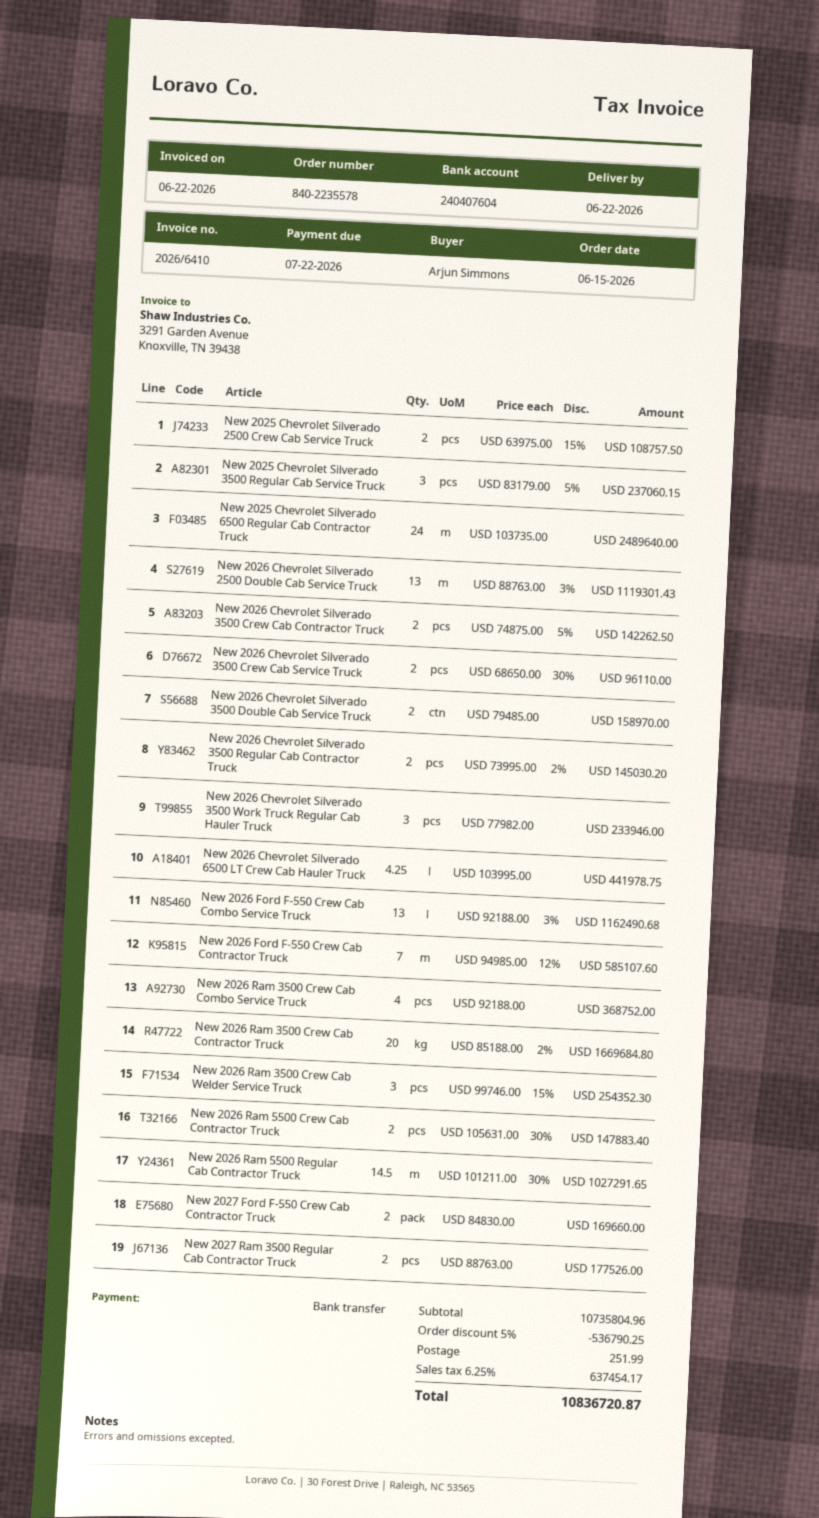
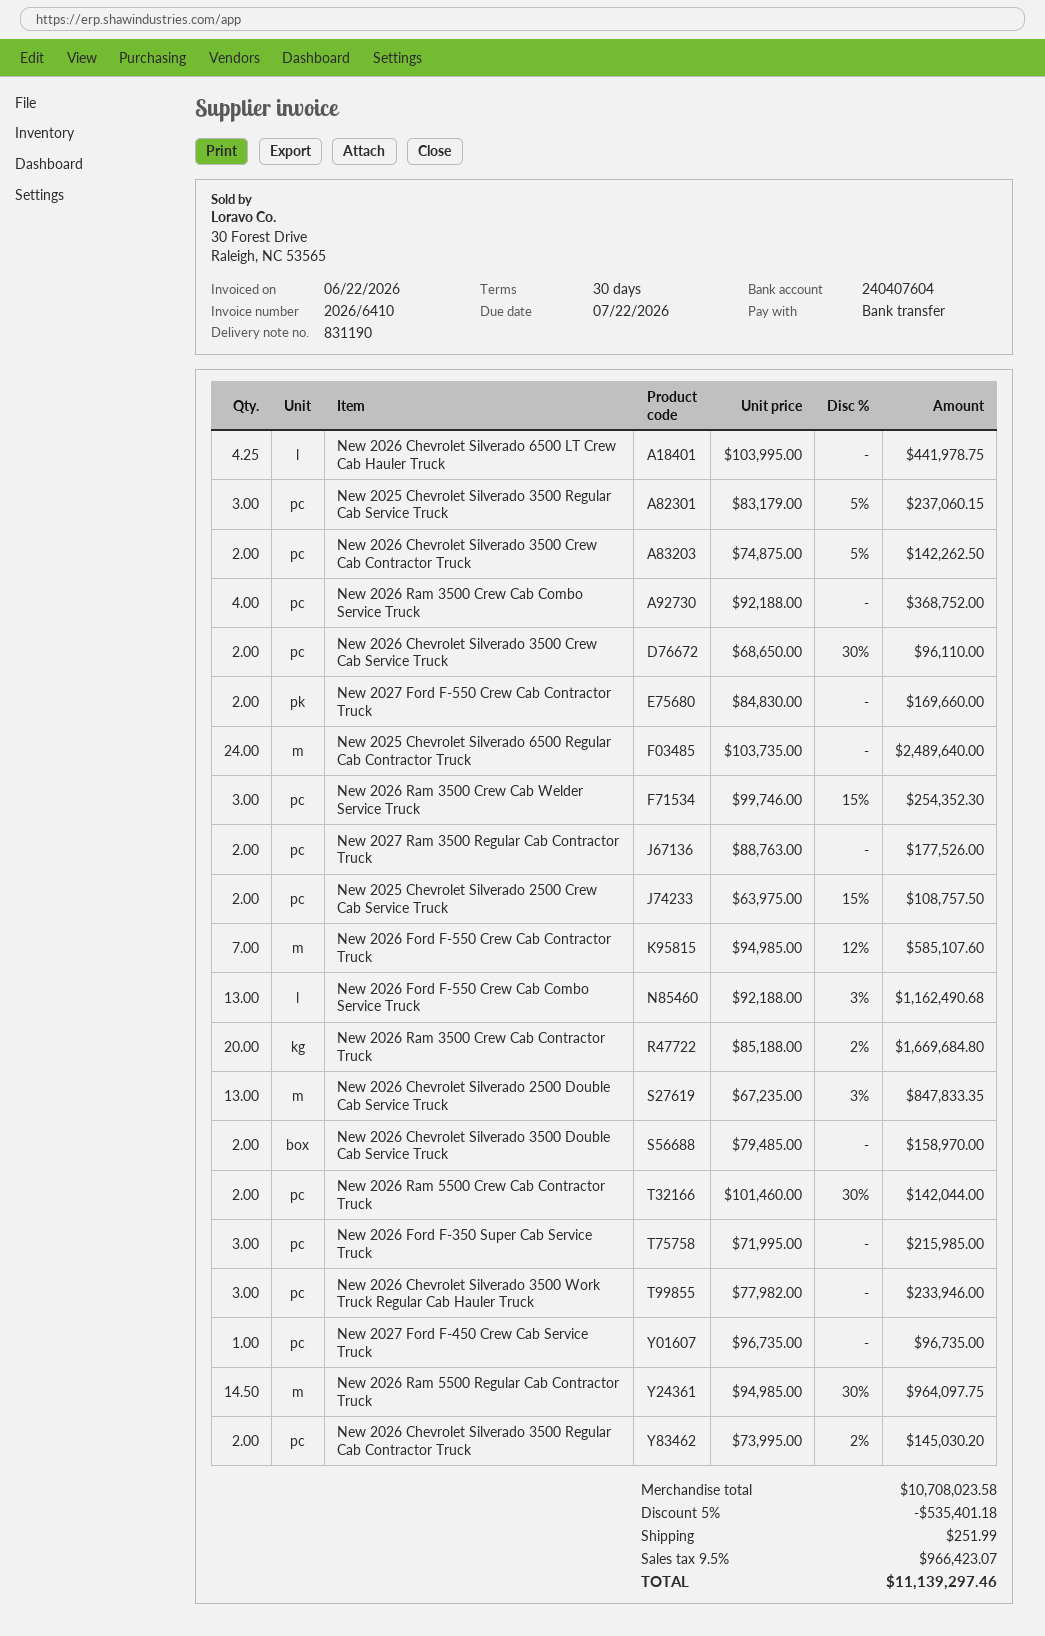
New 2026 Chevrolet Silverado 2500 Double Cab Service Truck: 13 x 88763.00 - 3% = 1119301.43 -> 13 x 67235.00 - 3% = 847833.35
New 2026 Ram 5500 Crew Cab Contractor Truck: 2 x 105631.00 - 30% = 147883.40 -> 2 x 101460.00 - 30% = 142044.00
New 2026 Ram 5500 Regular Cab Contractor Truck: 14.5 x 101211.00 - 30% = 1027291.65 -> 14.5 x 94985.00 - 30% = 964097.75
New 2026 Ford F-350 Super Cab Service Truck: none -> 3 x 71995.00 = 215985.00
New 2027 Ford F-450 Crew Cab Service Truck: none -> 1 x 96735.00 = 96735.00
subtotal: 10735804.96 -> 10708023.58
discount: 5% = 536790.25 -> 5% = 535401.18
tax: 6.25% = 637454.17 -> 9.5% = 966423.07
total: 10836720.87 -> 11139297.46

